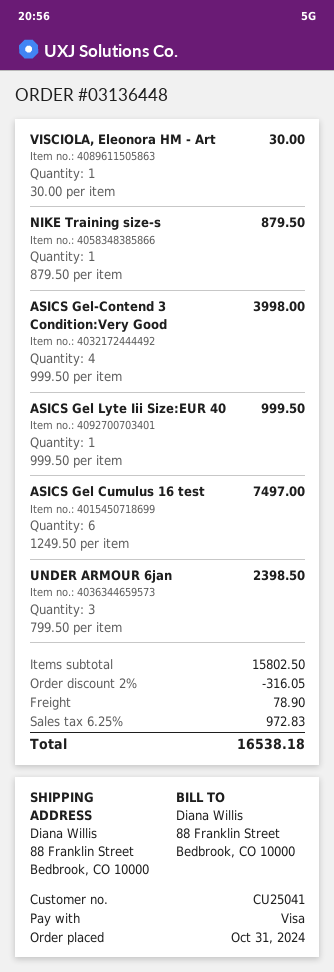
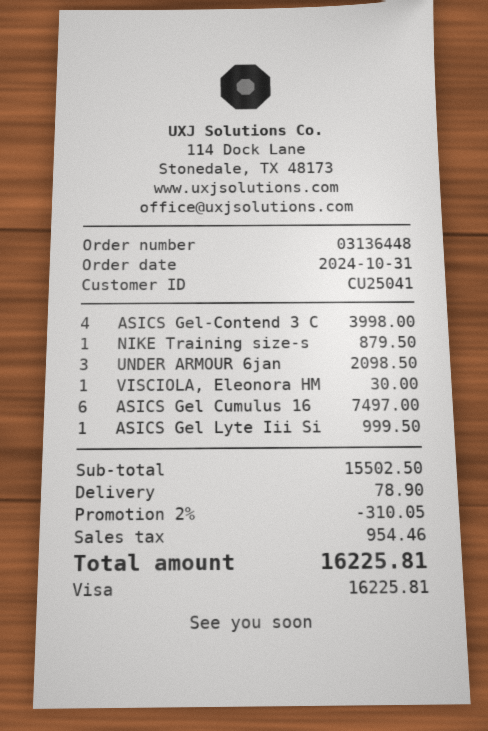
UNDER ARMOUR 6jan: 3 for 2398.50 -> 3 for 2098.50
subtotal: 15802.50 -> 15502.50
discount: 2% = 316.05 -> 2% = 310.05
tax: 972.83 -> 954.46
total: 16538.18 -> 16225.81

